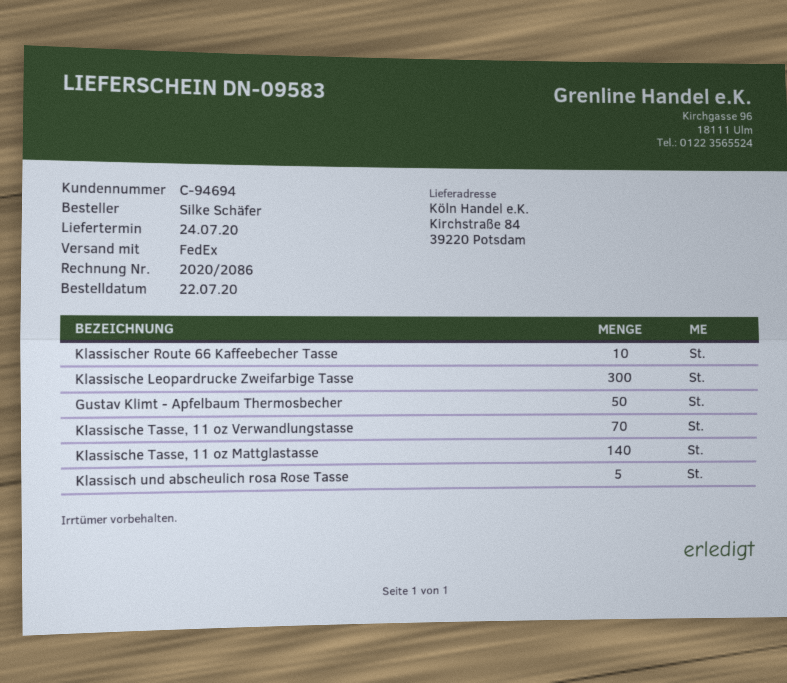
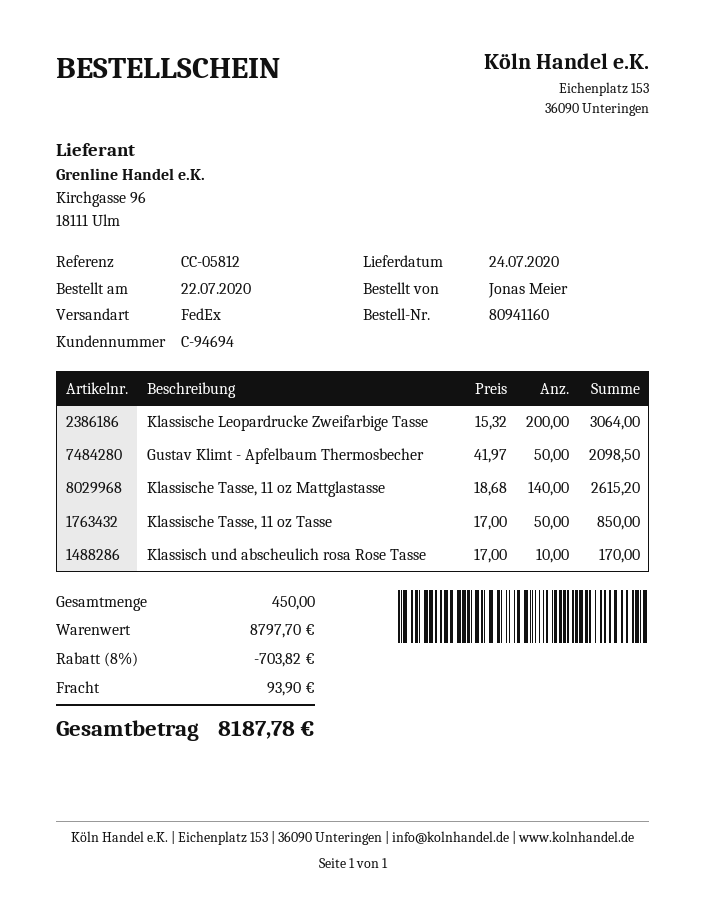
ordered by: Silke Schäfer -> Jonas Meier
Klassischer Route 66 Kaffeebecher Tasse: 10 -> none
Klassische Leopardrucke Zweifarbige Tasse: 300 -> 200
Klassische Tasse, 11 oz Verwandlungstasse: 70 -> none
Klassisch und abscheulich rosa Rose Tasse: 5 -> 10
Klassische Tasse, 11 oz Tasse: none -> 50

